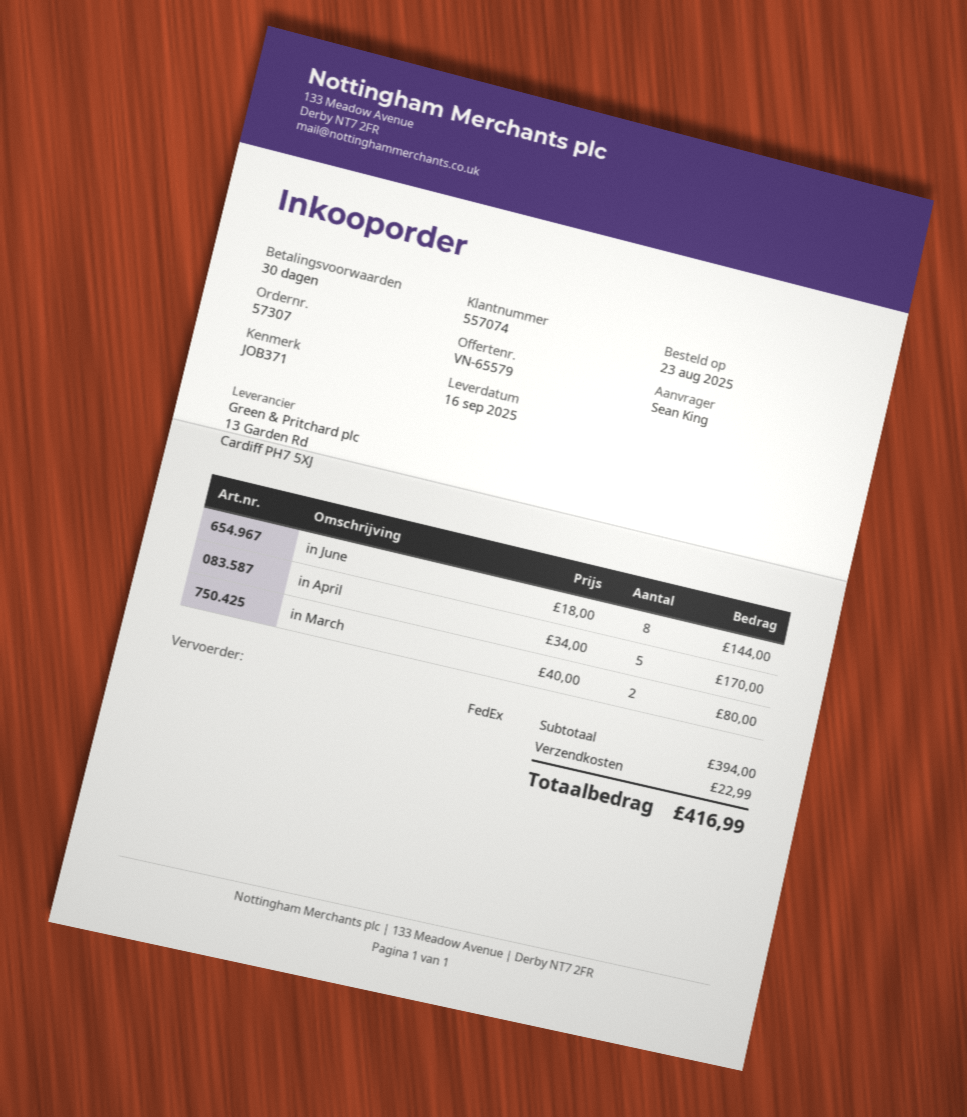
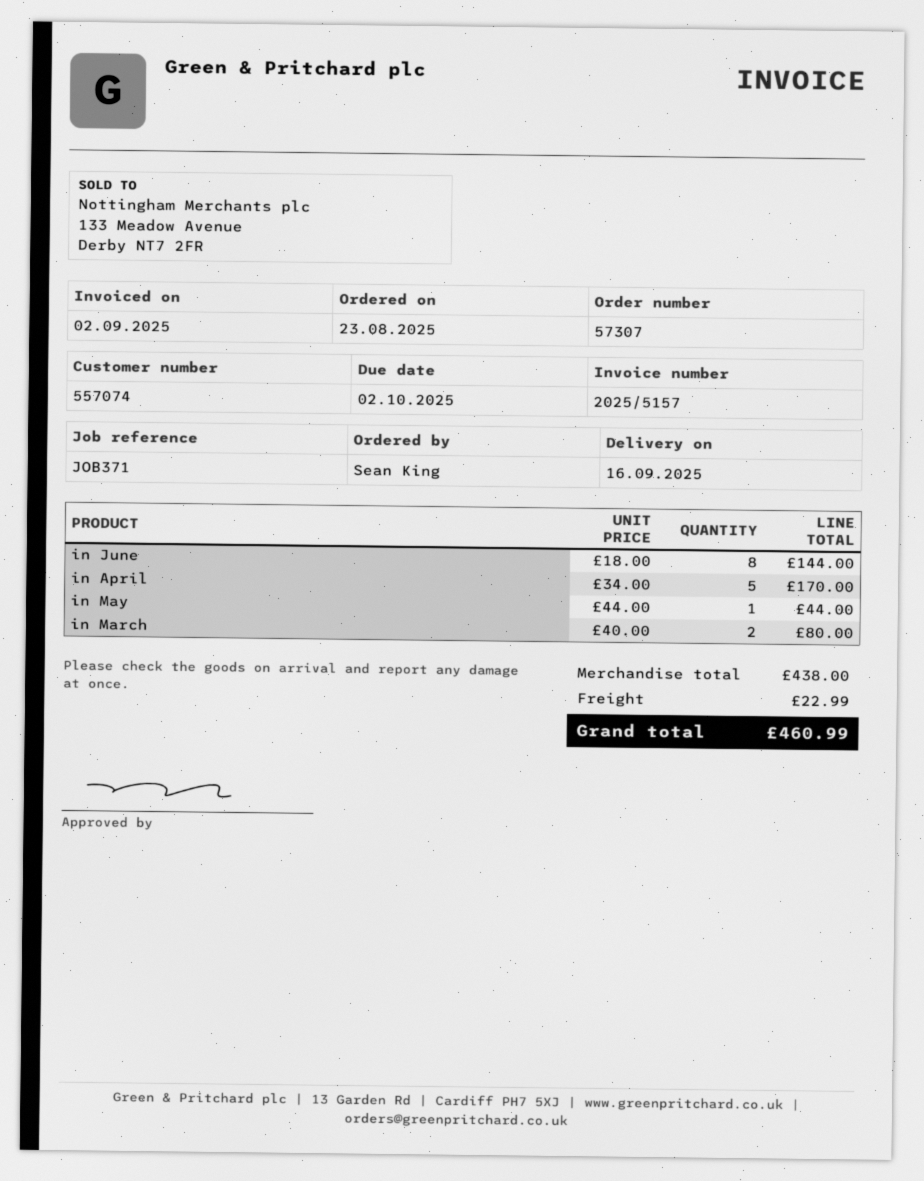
in May: none -> 1 x 44.00 = 44.00
subtotal: 394.00 -> 438.00
total: 416.99 -> 460.99

